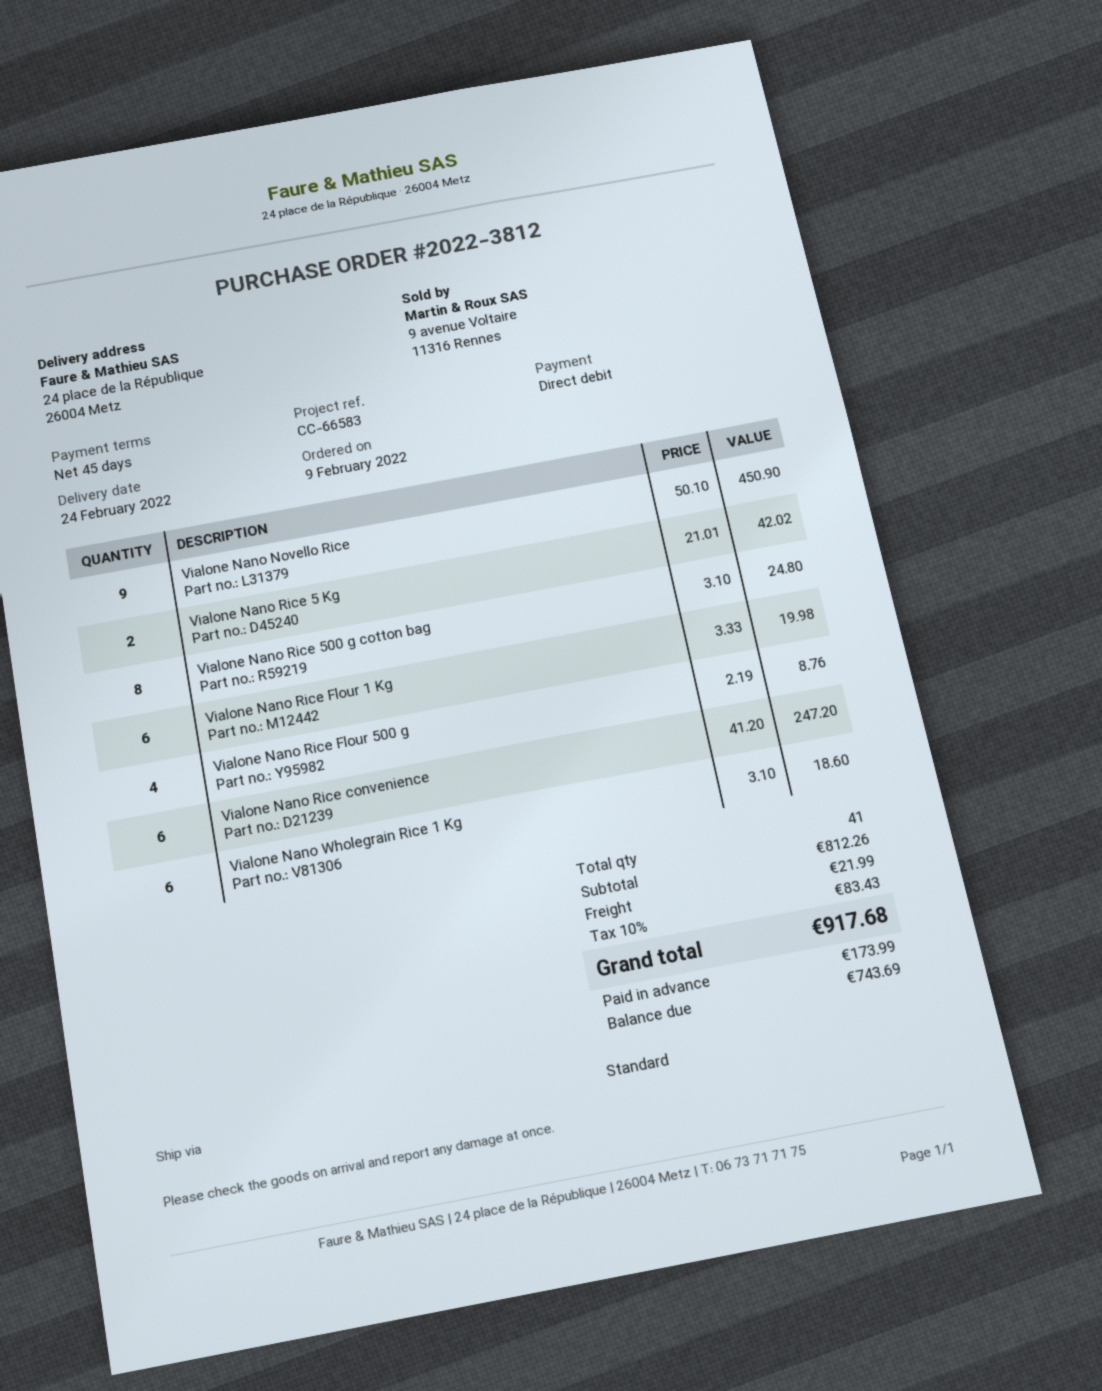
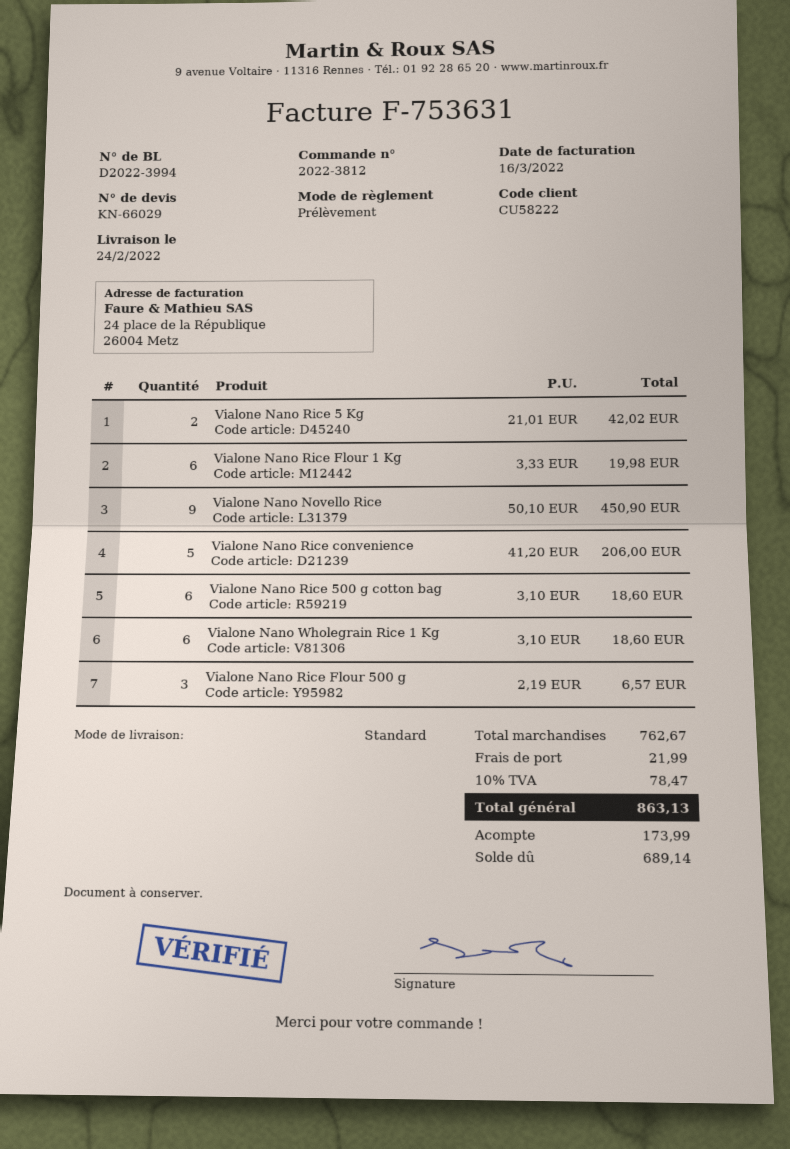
Vialone Nano Rice 500 g cotton bag: 8 x 3.10 = 24.80 -> 6 x 3.10 = 18.60
Vialone Nano Rice Flour 500 g: 4 x 2.19 = 8.76 -> 3 x 2.19 = 6.57
Vialone Nano Rice convenience: 6 x 41.20 = 247.20 -> 5 x 41.20 = 206.00
subtotal: 812.26 -> 762.67
tax: 10% = 83.43 -> 10% = 78.47
total: 917.68 -> 863.13
balance: 743.69 -> 689.14

